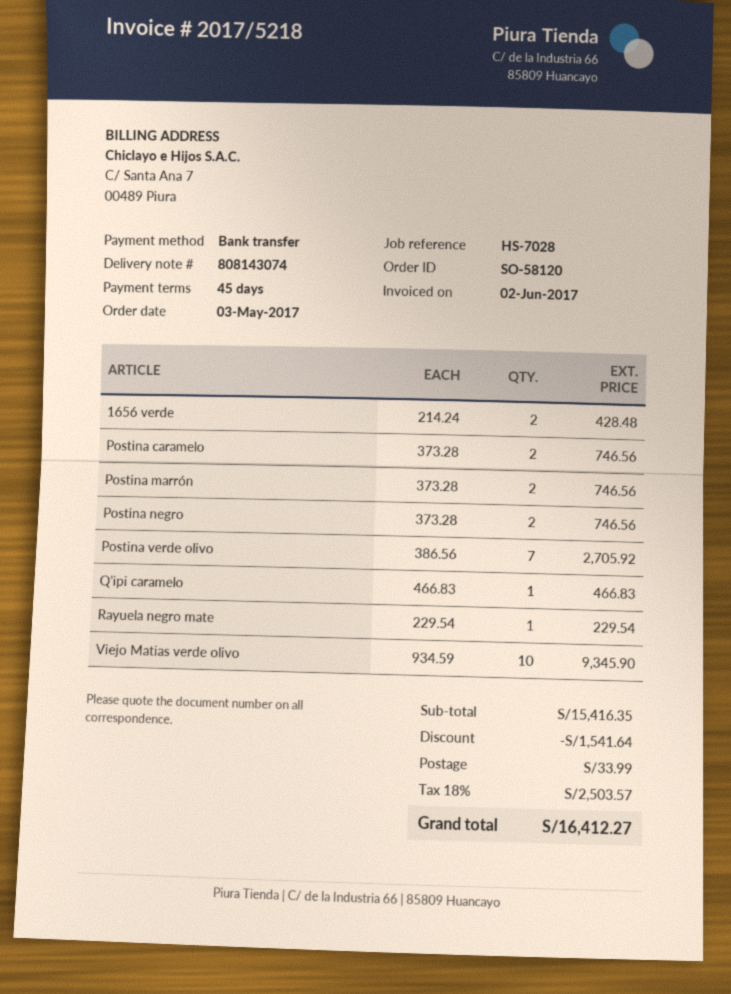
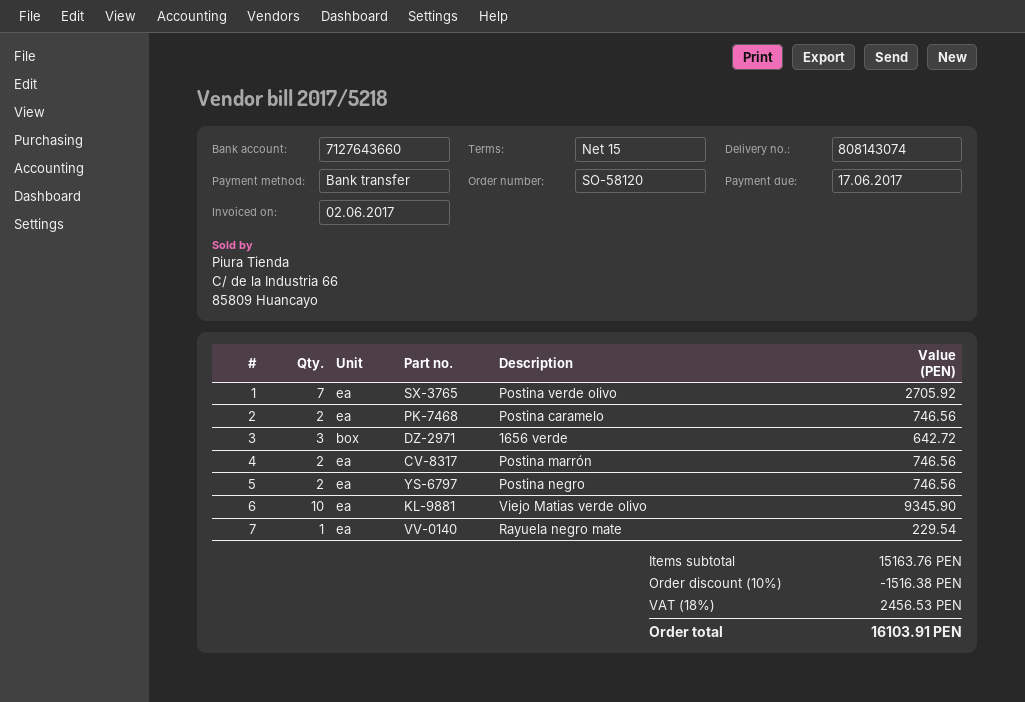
payment terms: 45 days -> 15 days
1656 verde: 2 for 428.48 -> 3 for 642.72
Q’ipi caramelo: 1 for 466.83 -> none
subtotal: 15416.35 -> 15163.76
discount: 1541.64 -> 1516.38
shipping: 33.99 -> none
tax: 18% = 2503.57 -> 18% = 2456.53
total: 16412.27 -> 16103.91

